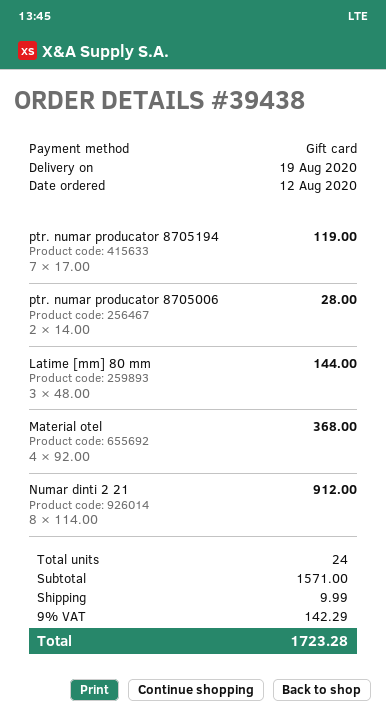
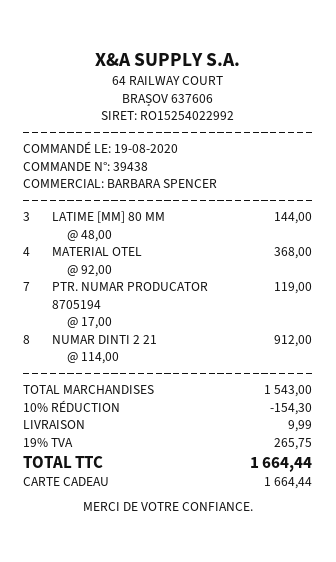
order date: 2020-08-12 -> 2020-08-19
ptr. numar producator 8705006: 2 x 14.00 = 28.00 -> none
subtotal: 1571.00 -> 1543.00
discount: none -> 10% = 154.30
tax: 9% = 142.29 -> 19% = 265.75
total: 1723.28 -> 1664.44

